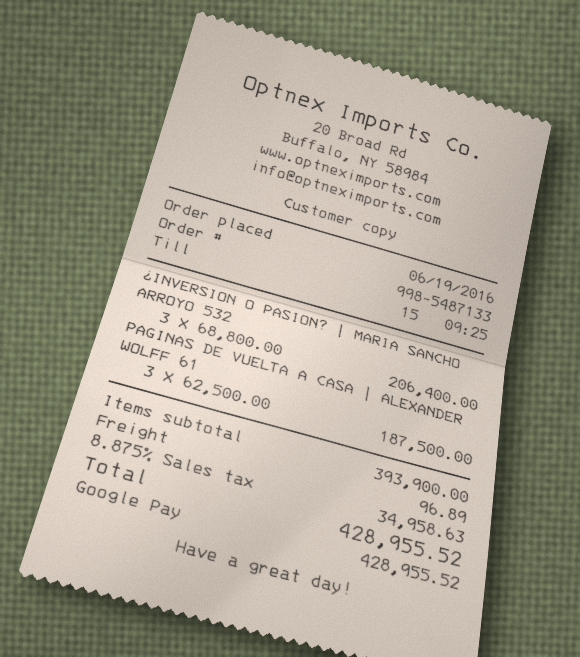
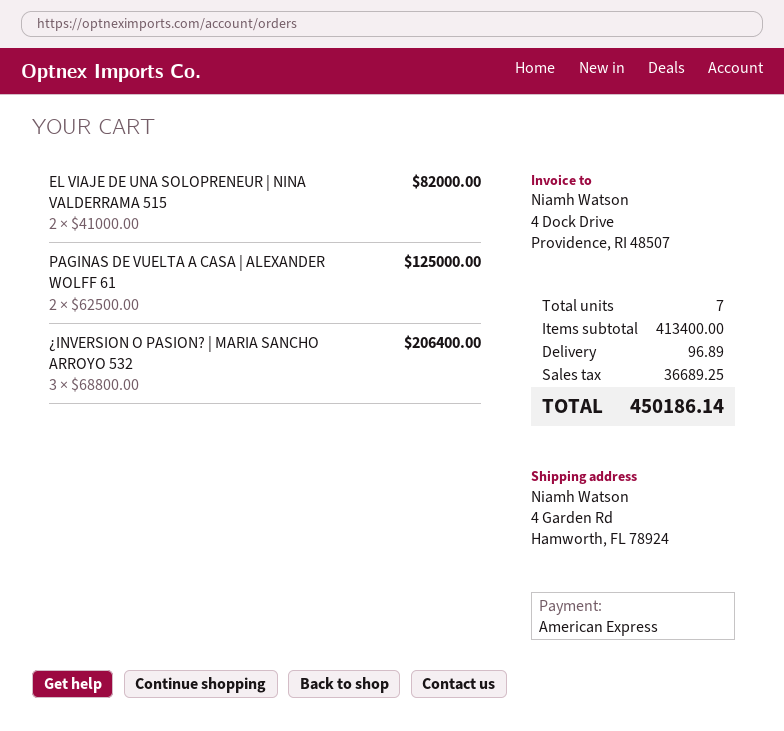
payment method: Google Pay -> American Express
PAGINAS DE VUELTA A CASA | ALEXANDER WOLFF 61: 3 x 62500.00 = 187500.00 -> 2 x 62500.00 = 125000.00
EL VIAJE DE UNA SOLOPRENEUR | NINA VALDERRAMA 515: none -> 2 x 41000.00 = 82000.00
subtotal: 393900.00 -> 413400.00
tax: 34958.63 -> 36689.25
total: 428955.52 -> 450186.14

